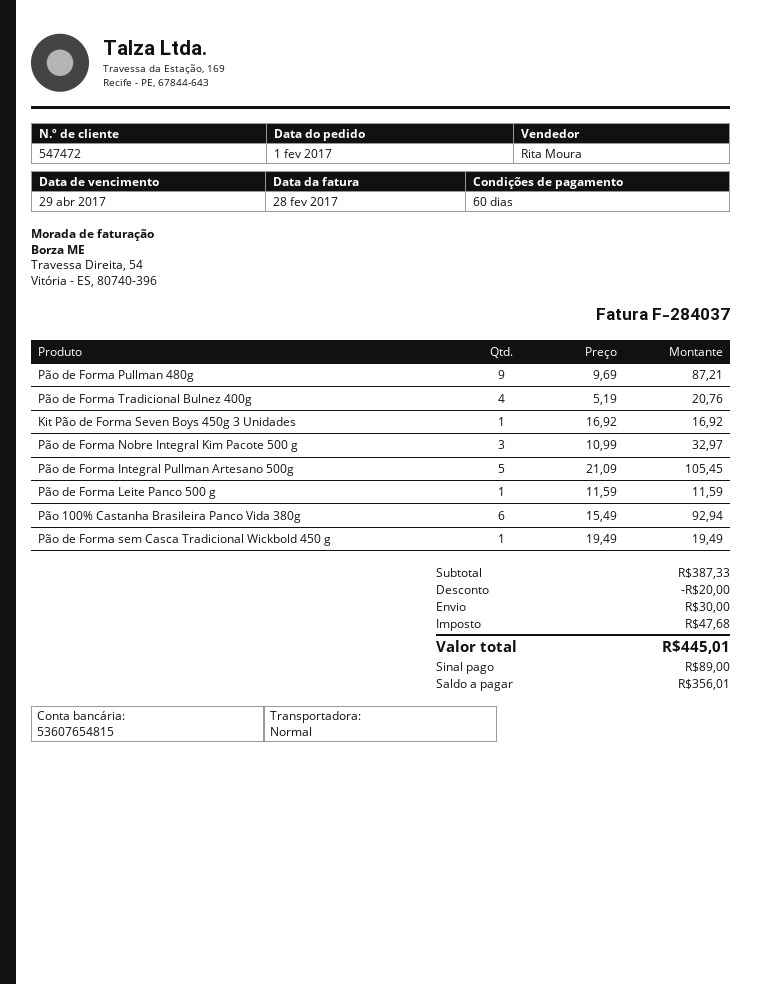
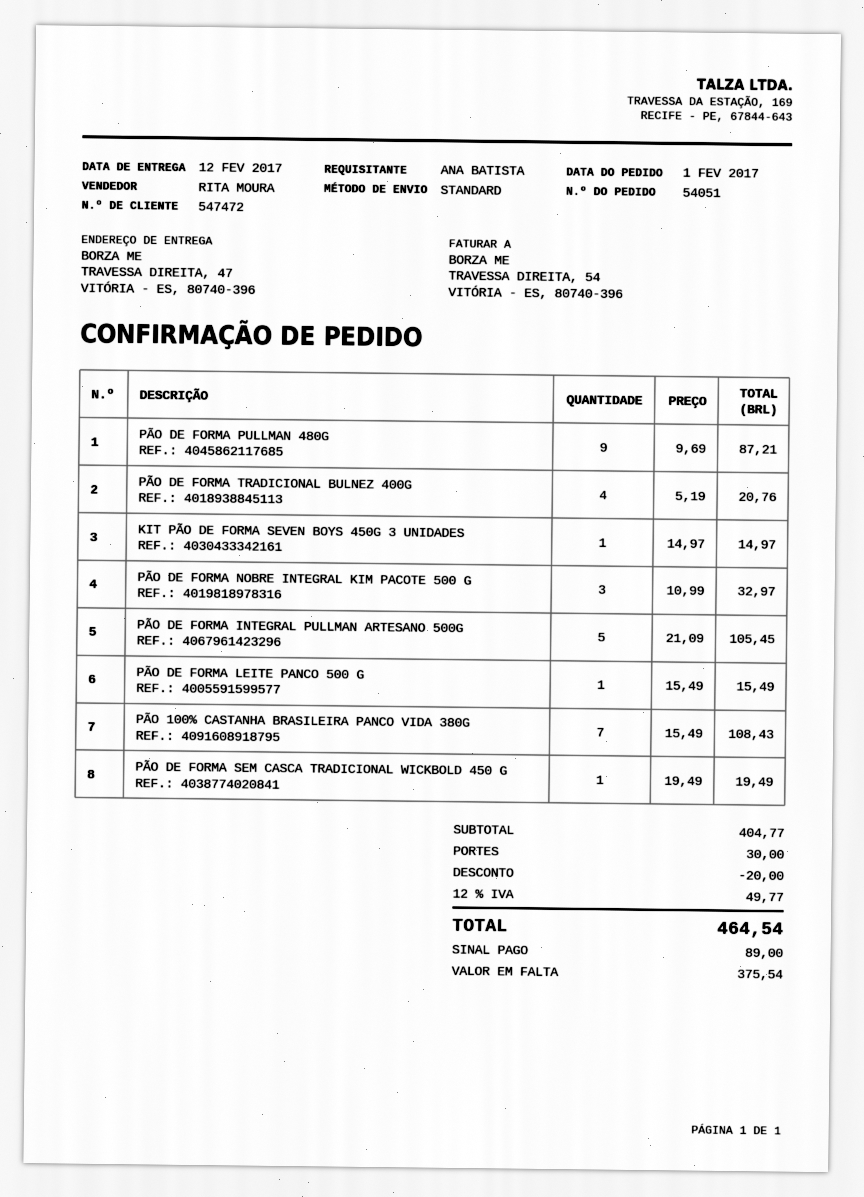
Kit Pão de Forma Seven Boys 450g 3 Unidades: 1 x 16.92 = 16.92 -> 1 x 14.97 = 14.97
Pão de Forma Leite Panco 500 g: 1 x 11.59 = 11.59 -> 1 x 15.49 = 15.49
Pão 100% Castanha Brasileira Panco Vida 380g: 6 x 15.49 = 92.94 -> 7 x 15.49 = 108.43
subtotal: 387.33 -> 404.77
tax: 47.68 -> 49.77
total: 445.01 -> 464.54
balance: 356.01 -> 375.54

